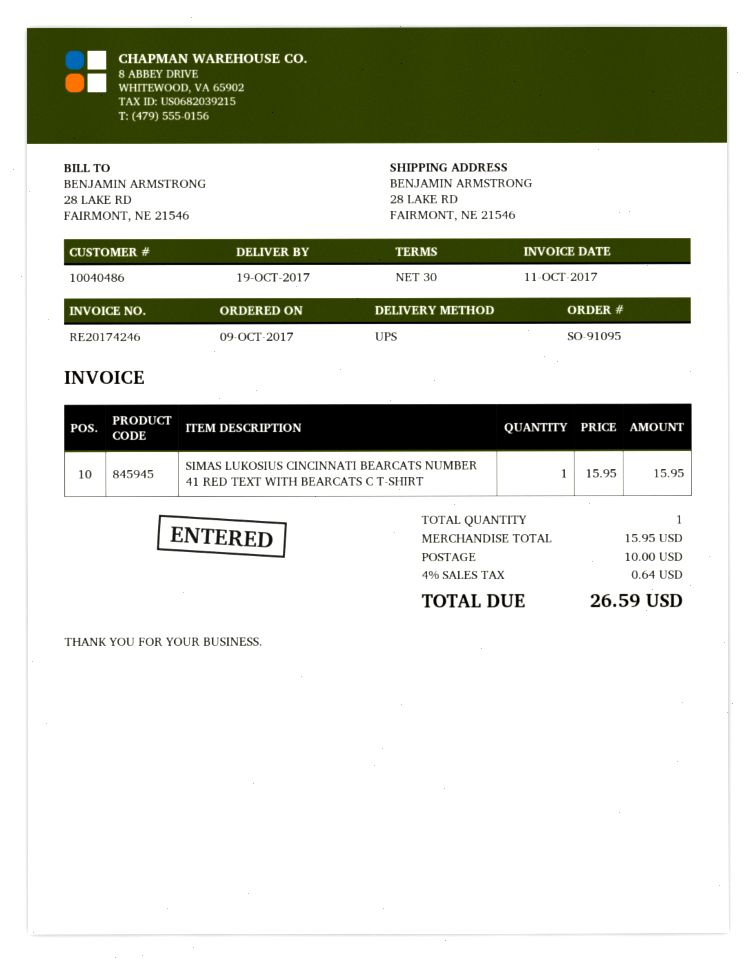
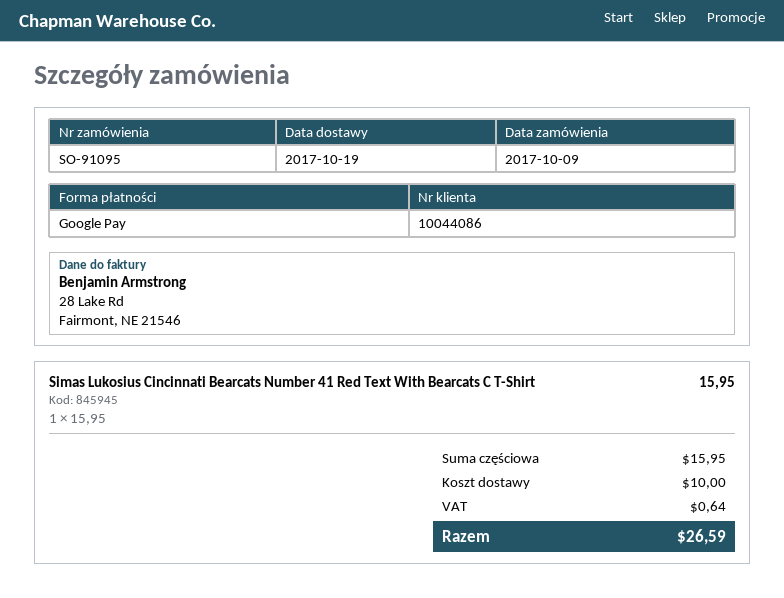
customer number: 10040486 -> 10044086

